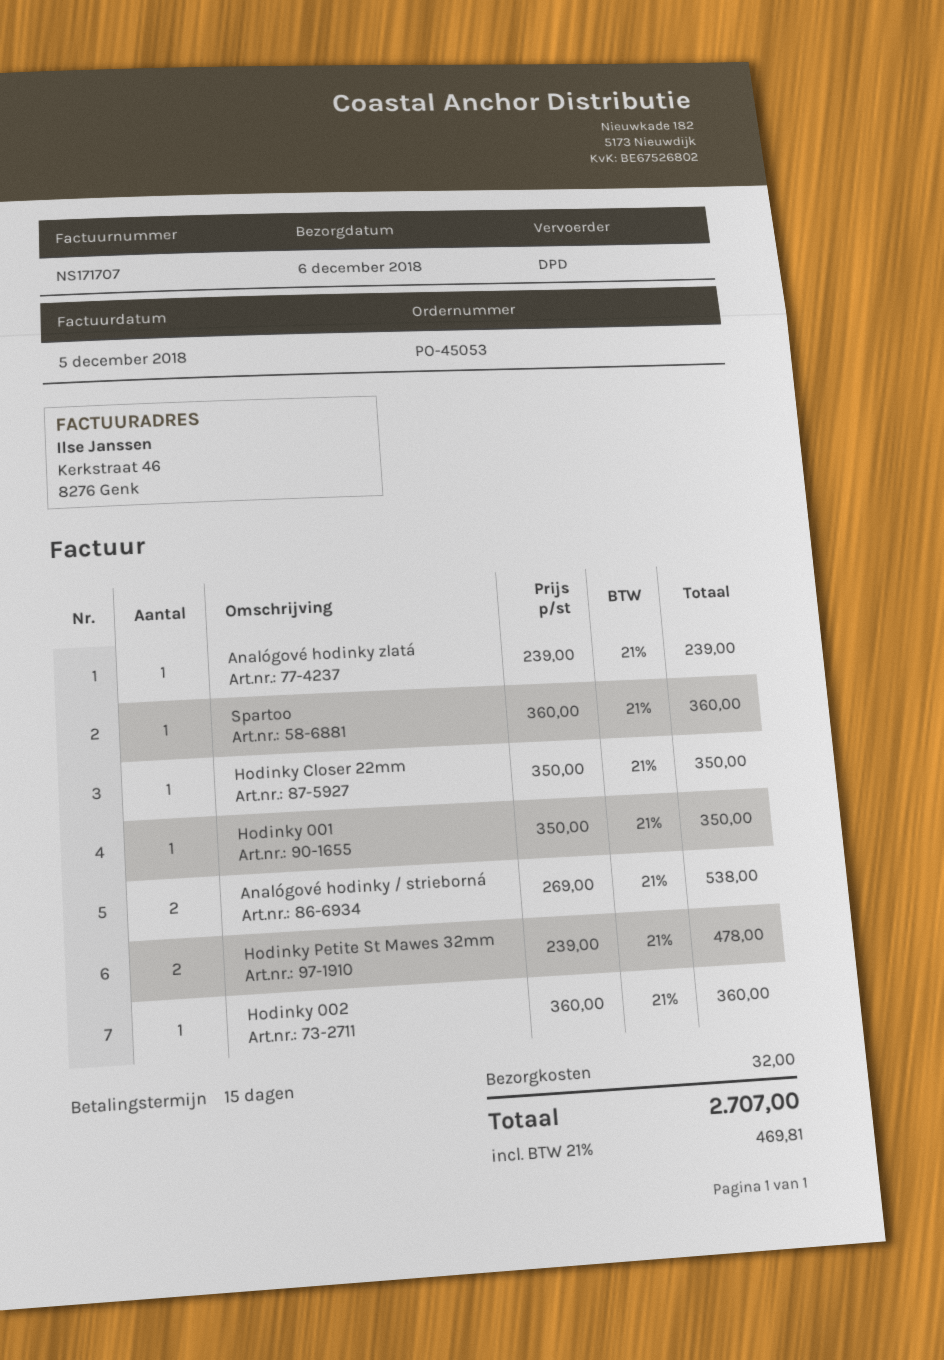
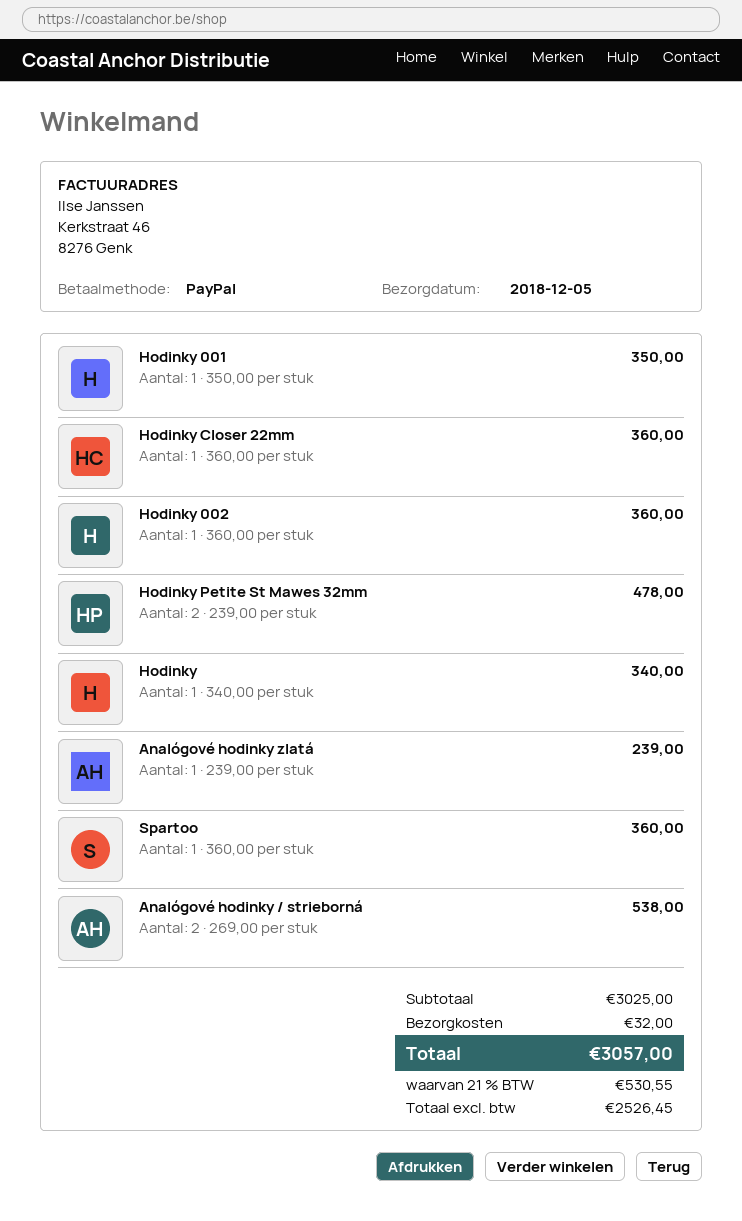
delivery date: 2018-12-06 -> 2018-12-05
Hodinky Closer 22mm: 1 x 350.00 = 350.00 -> 1 x 360.00 = 360.00
Hodinky: none -> 1 x 340.00 = 340.00
tax: 21% = 469.81 -> 21% = 530.55
total: 2707.00 -> 3057.00

